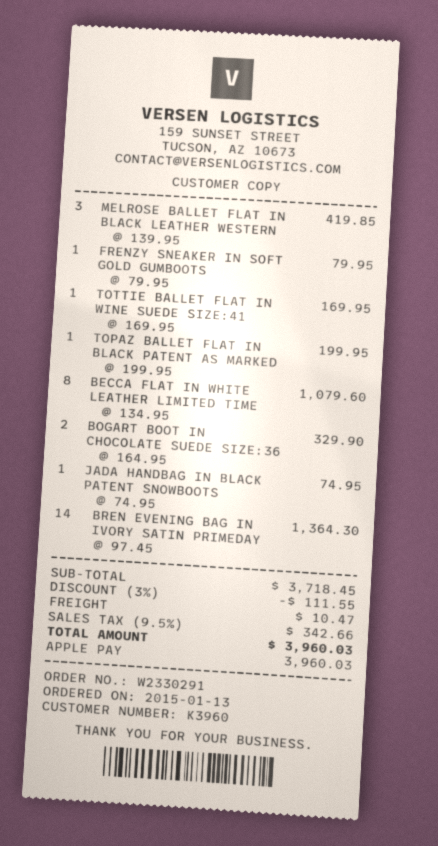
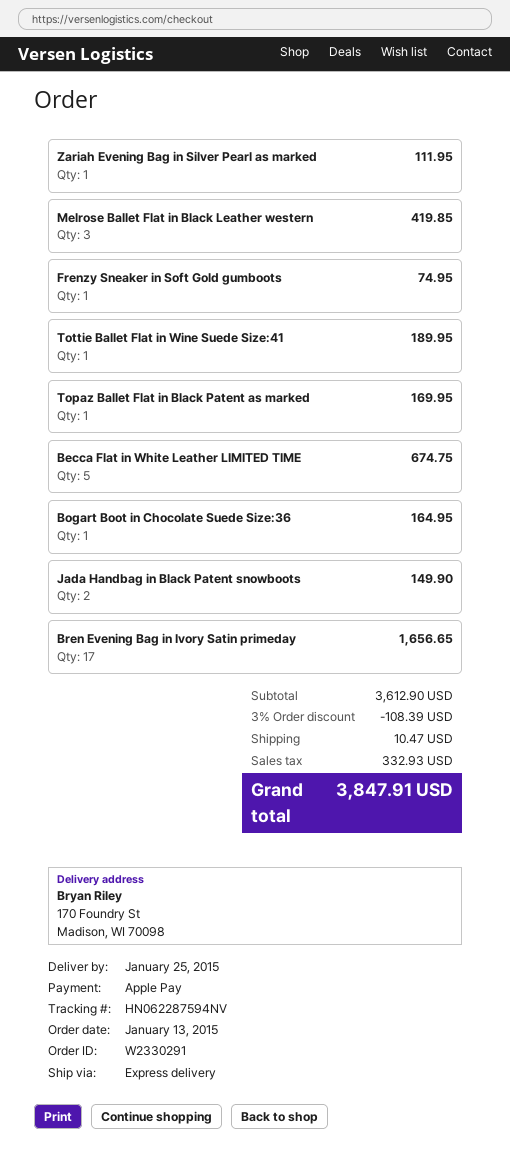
FRENZY SNEAKER IN SOFT GOLD GUMBOOTS: 1 for 79.95 -> 1 for 74.95
TOTTIE BALLET FLAT IN WINE SUEDE SIZE:41: 1 for 169.95 -> 1 for 189.95
TOPAZ BALLET FLAT IN BLACK PATENT AS MARKED: 1 for 199.95 -> 1 for 169.95
BECCA FLAT IN WHITE LEATHER LIMITED TIME: 8 for 1079.60 -> 5 for 674.75
BOGART BOOT IN CHOCOLATE SUEDE SIZE:36: 2 for 329.90 -> 1 for 164.95
JADA HANDBAG IN BLACK PATENT SNOWBOOTS: 1 for 74.95 -> 2 for 149.90
BREN EVENING BAG IN IVORY SATIN PRIMEDAY: 14 for 1364.30 -> 17 for 1656.65
Zariah Evening Bag in Silver Pearl as marked: none -> 1 for 111.95
subtotal: 3718.45 -> 3612.90
discount: 3% = 111.55 -> 3% = 108.39
tax: 342.66 -> 332.93
total: 3960.03 -> 3847.91

